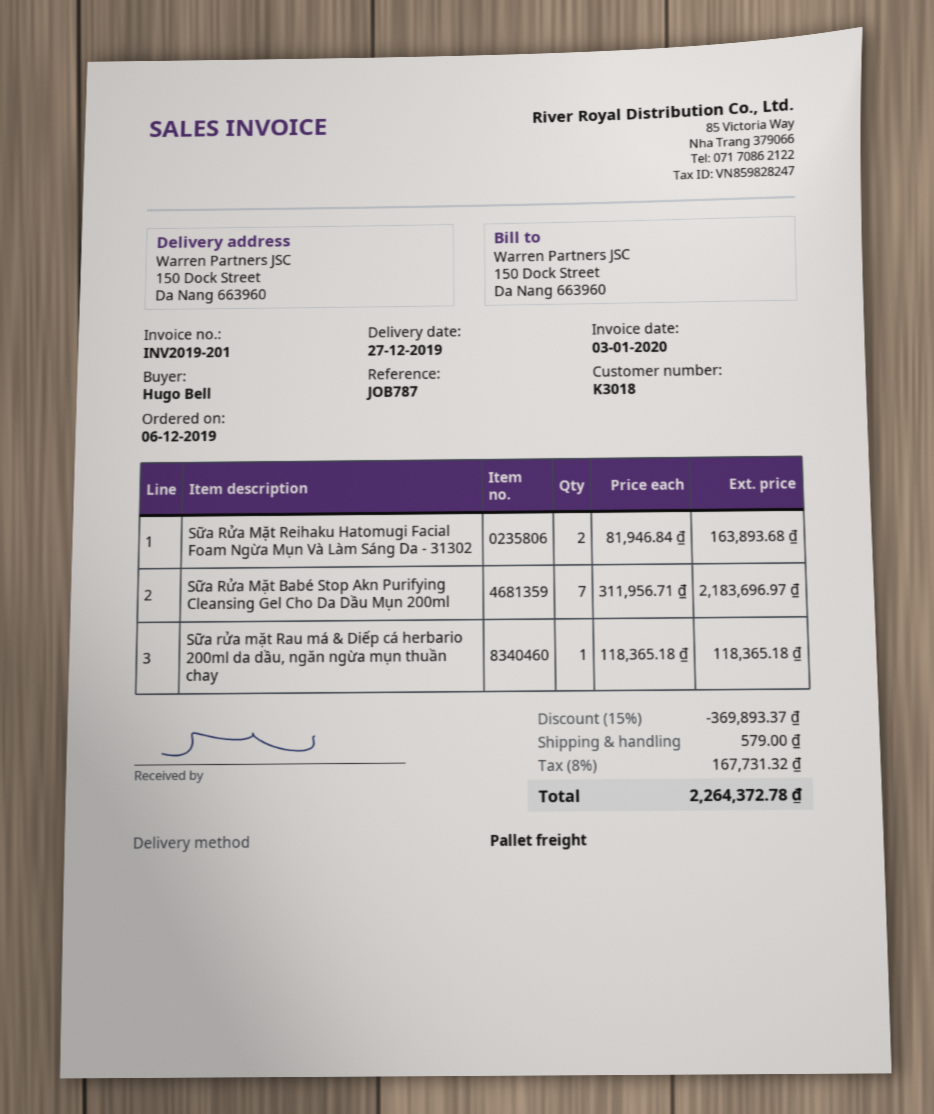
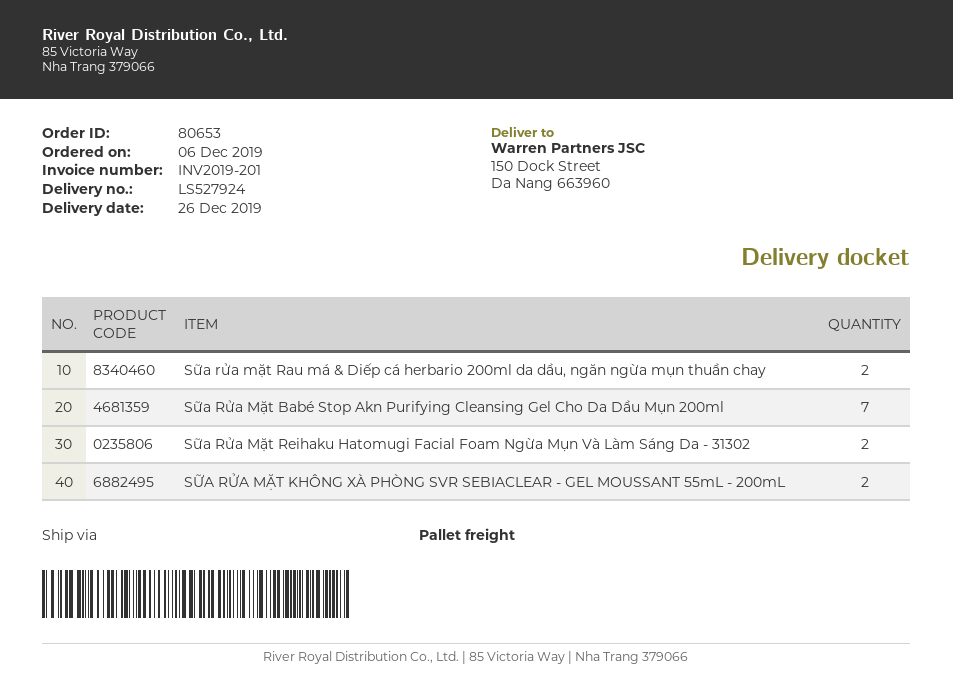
delivery date: 2019-12-27 -> 2019-12-26
Sữa rửa mặt Rau má & Diếp cá herbario 200ml da dầu, ngăn ngừa mụn thuần chay: 1 -> 2
SỮA RỬA MẶT KHÔNG XÀ PHÒNG SVR SEBIACLEAR - GEL MOUSSANT 55mL - 200mL: none -> 2

